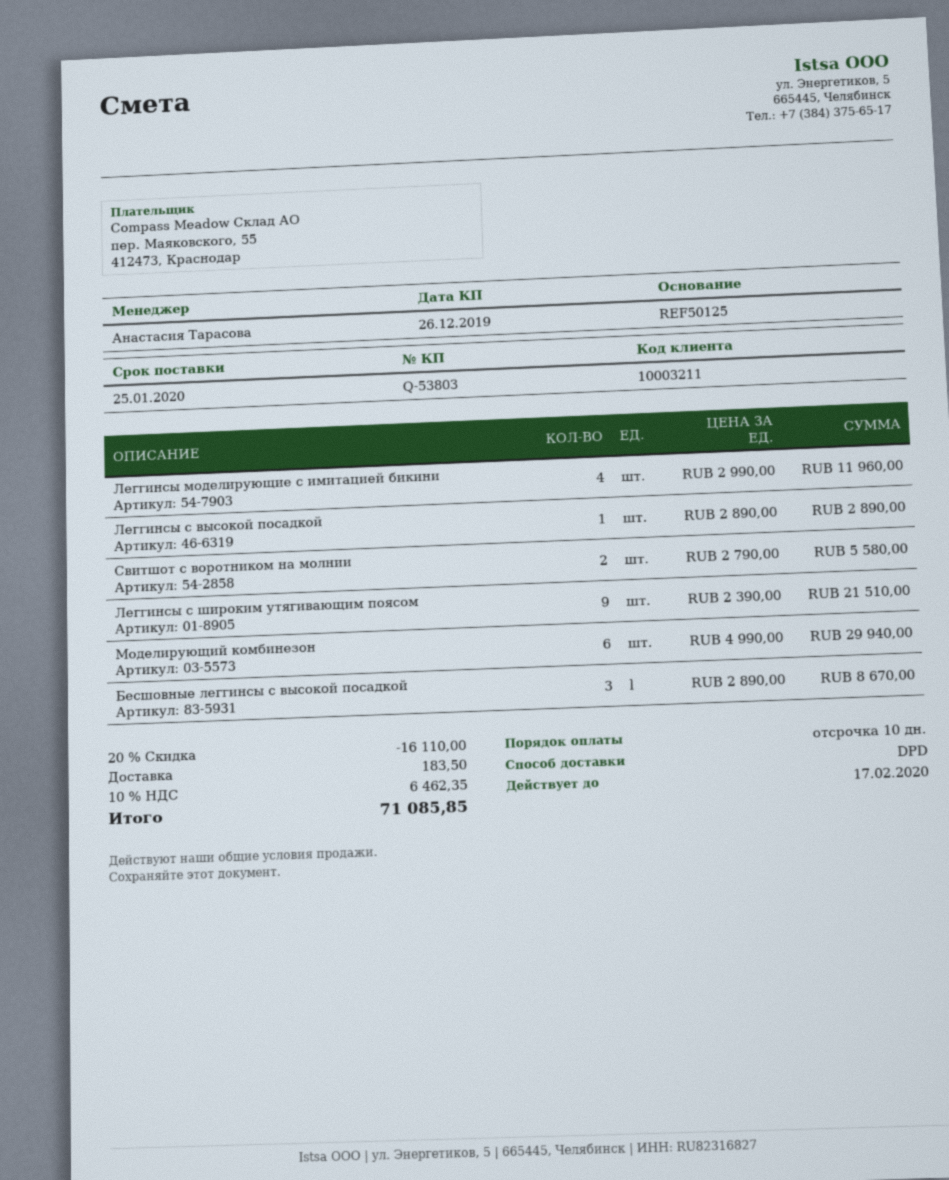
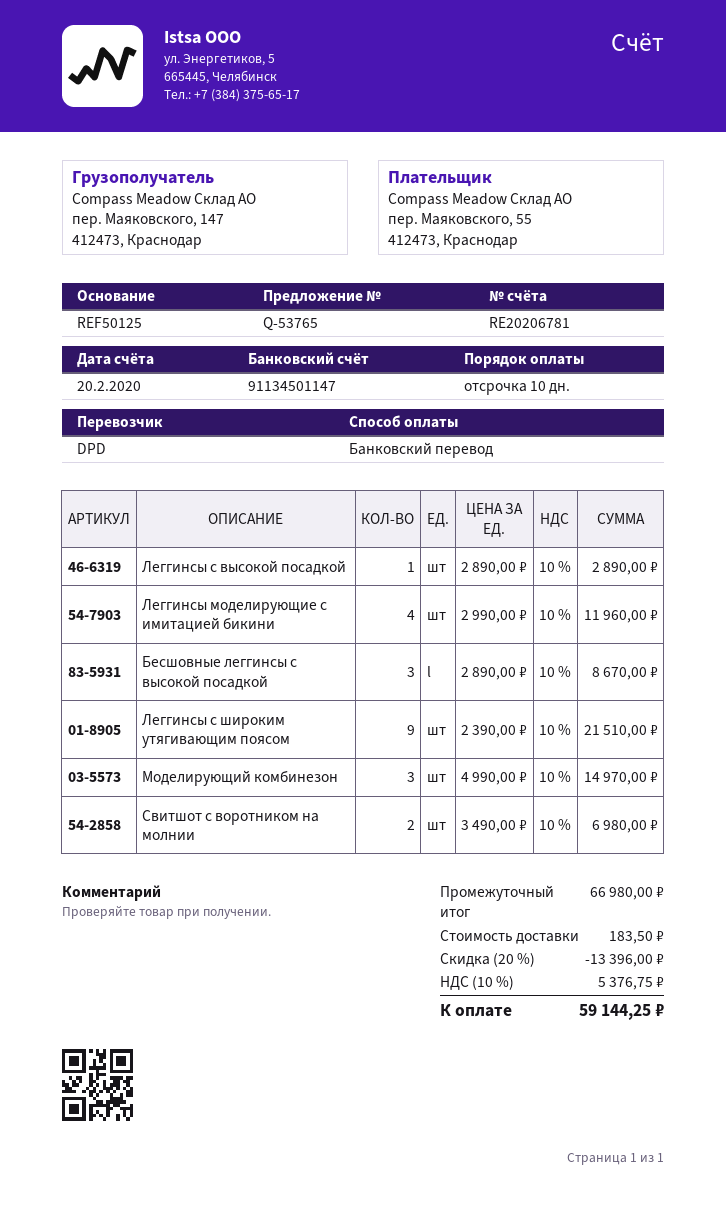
quote number: Q-53803 -> Q-53765
Свитшот с воротником на молнии: 2 x 2790.00 = 5580.00 -> 2 x 3490.00 = 6980.00
Моделирующий комбинезон: 6 x 4990.00 = 29940.00 -> 3 x 4990.00 = 14970.00
discount: 20% = 16110.00 -> 20% = 13396.00
tax: 10% = 6462.35 -> 10% = 5376.75
total: 71085.85 -> 59144.25

